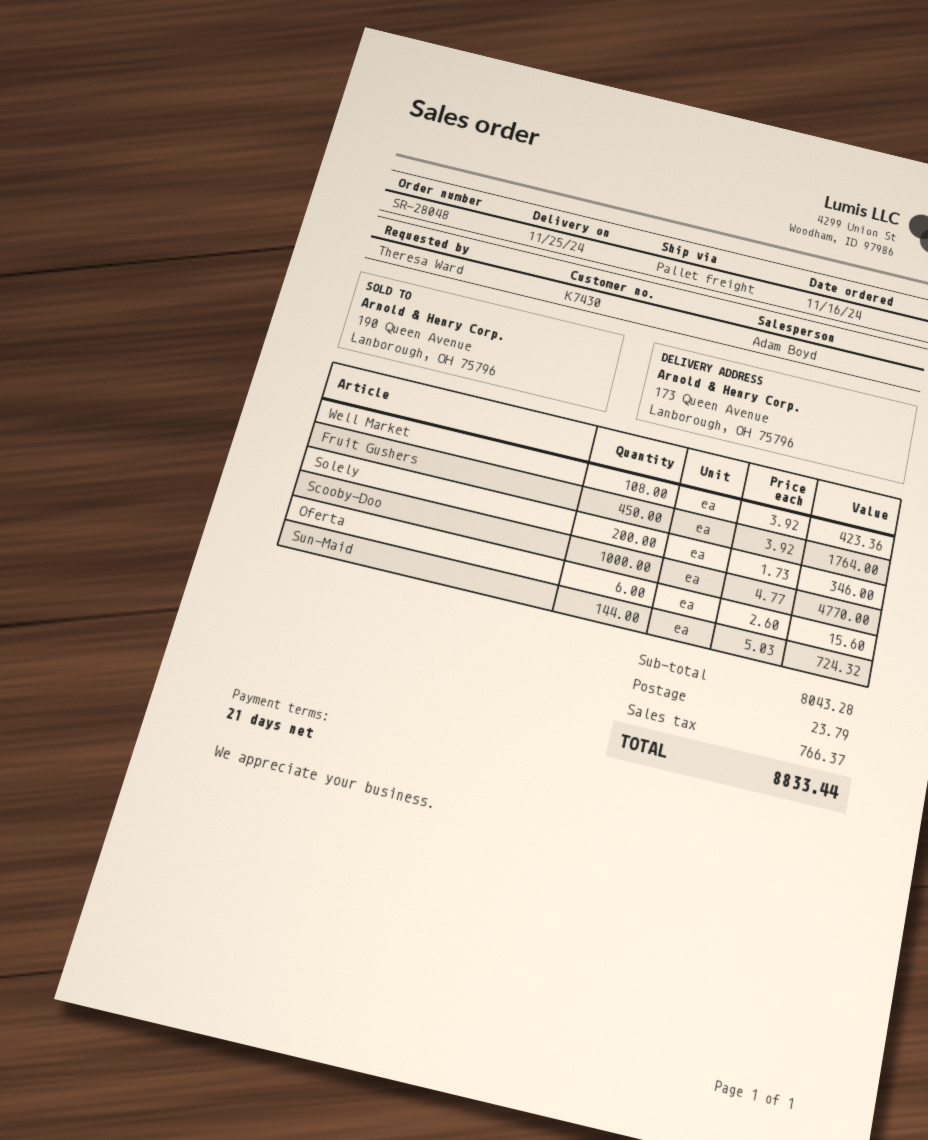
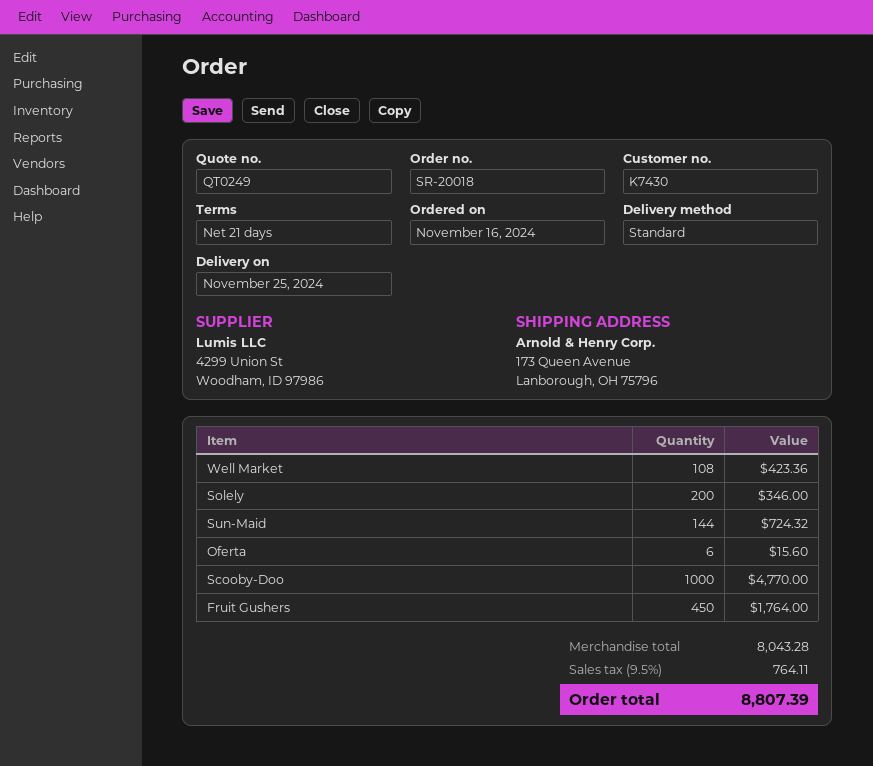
order number: SR-28048 -> SR-20018
shipping method: pallet freight -> standard
shipping: 23.79 -> none
tax: 766.37 -> 764.11
total: 8833.44 -> 8807.39

